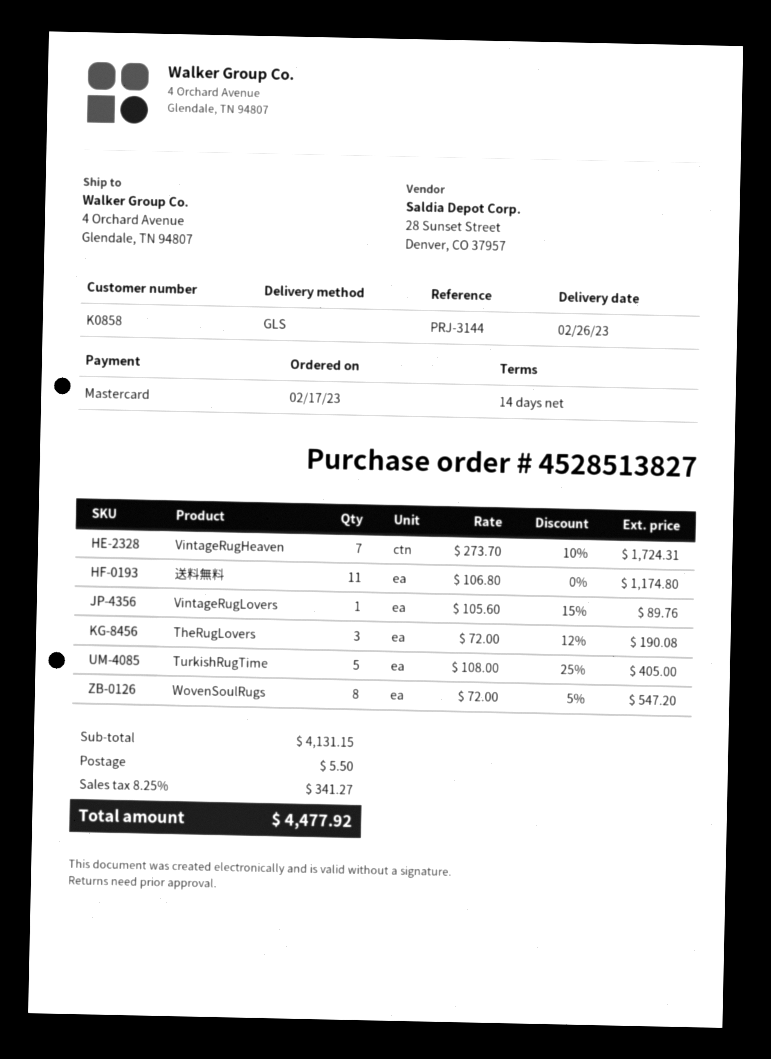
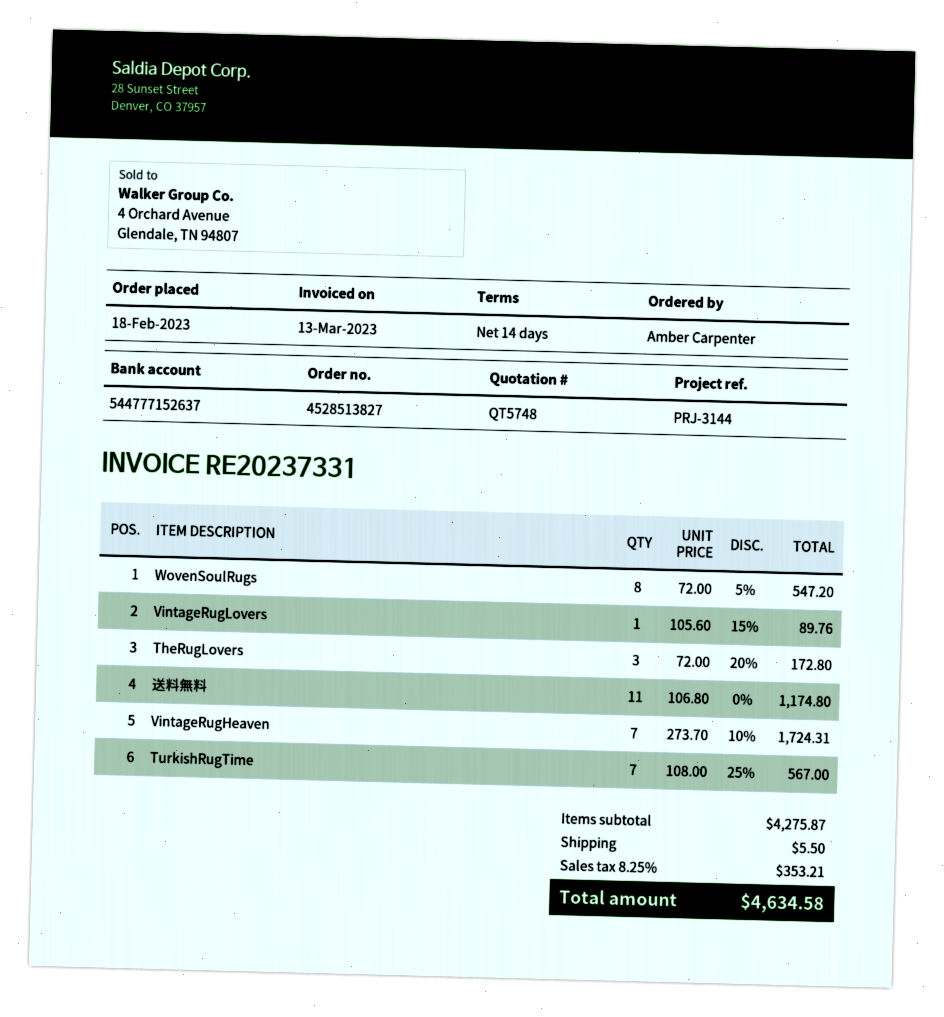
order date: 2023-02-17 -> 2023-02-18
TheRugLovers: 3 x 72.00 - 12% = 190.08 -> 3 x 72.00 - 20% = 172.80
TurkishRugTime: 5 x 108.00 - 25% = 405.00 -> 7 x 108.00 - 25% = 567.00
subtotal: 4131.15 -> 4275.87
tax: 8.25% = 341.27 -> 8.25% = 353.21
total: 4477.92 -> 4634.58

